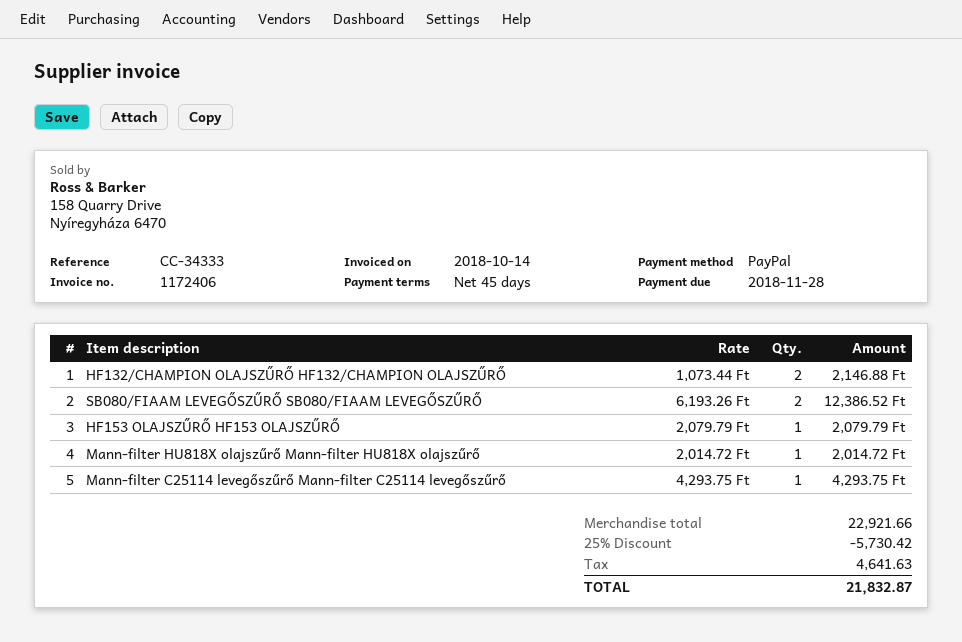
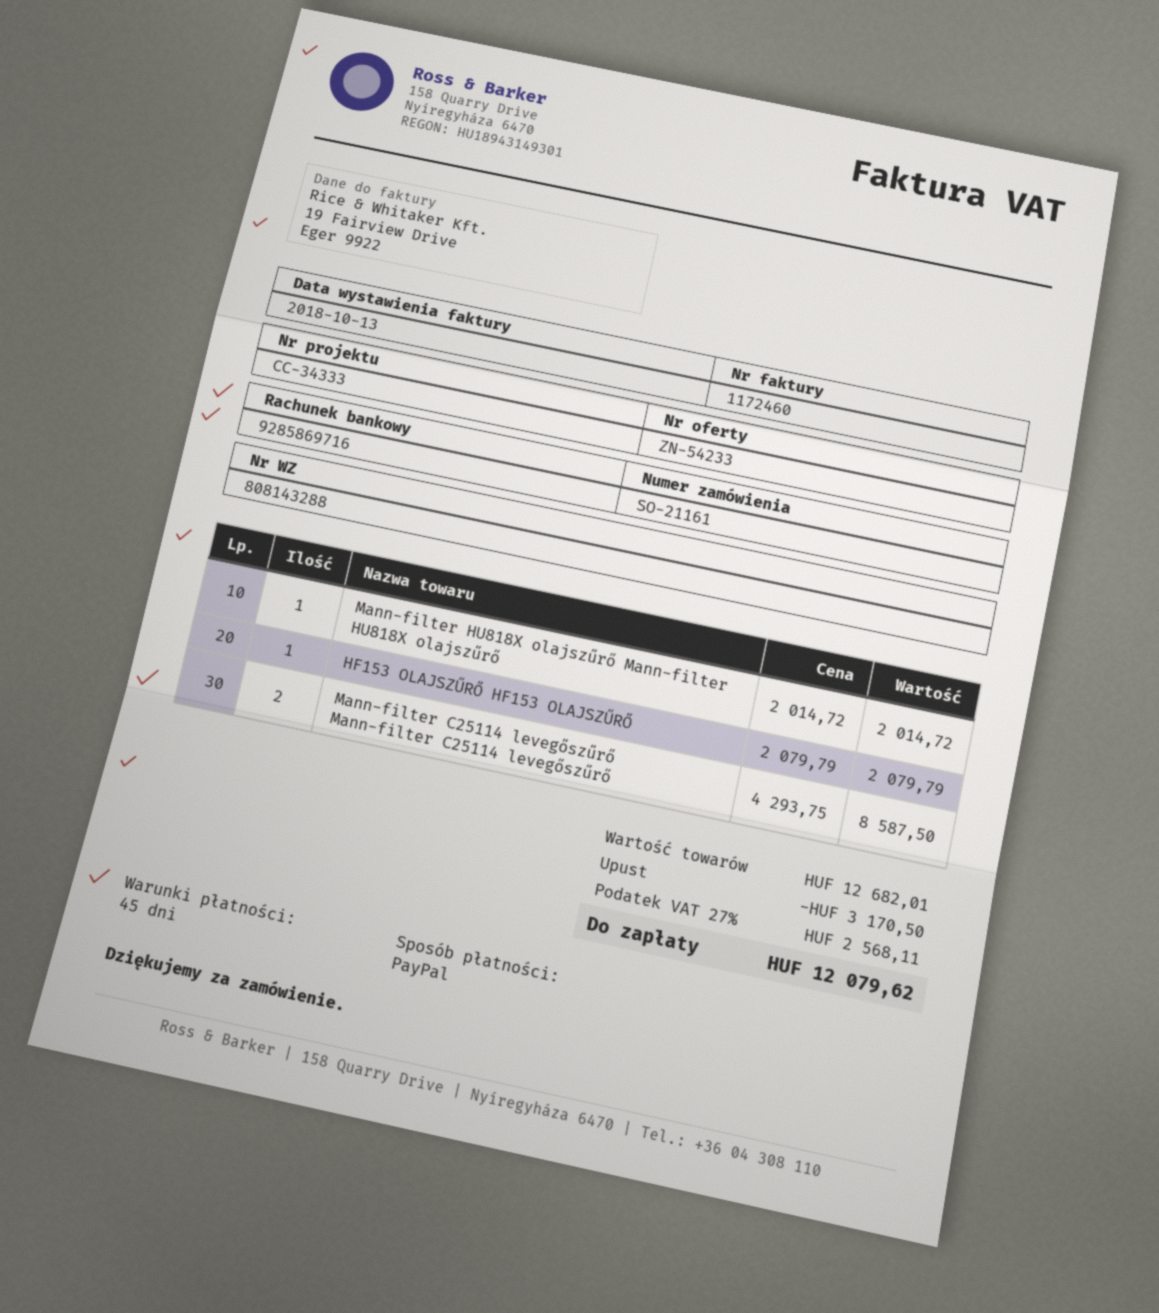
invoice number: 1172406 -> 1172460
invoice date: 2018-10-14 -> 2018-10-13
HF132/CHAMPION OLAJSZŰRŐ HF132/CHAMPION OLAJSZŰRŐ: 2 x 1073.44 = 2146.88 -> none
SB080/FIAAM LEVEGŐSZŰRŐ SB080/FIAAM LEVEGŐSZŰRŐ: 2 x 6193.26 = 12386.52 -> none
Mann-filter C25114 levegőszűrő Mann-filter C25114 levegőszűrő: 1 x 4293.75 = 4293.75 -> 2 x 4293.75 = 8587.50
subtotal: 22921.66 -> 12682.01
discount: 5730.42 -> 3170.50
tax: 4641.63 -> 2568.11
total: 21832.87 -> 12079.62

